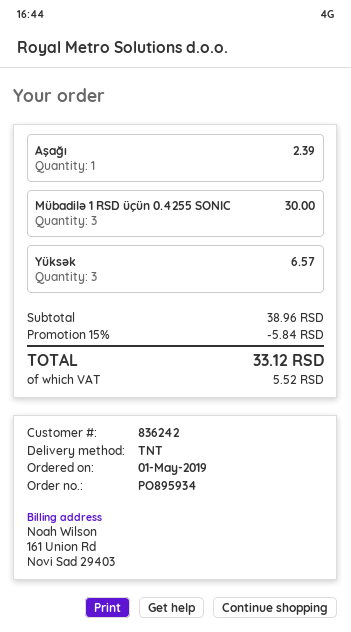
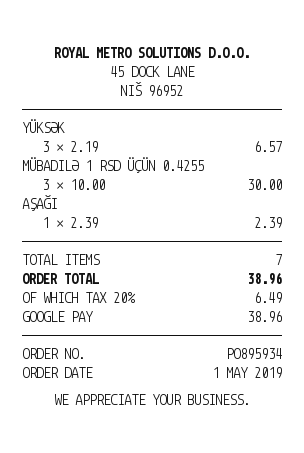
discount: 15% = 5.84 -> none
tax: 5.52 -> 6.49
total: 33.12 -> 38.96

